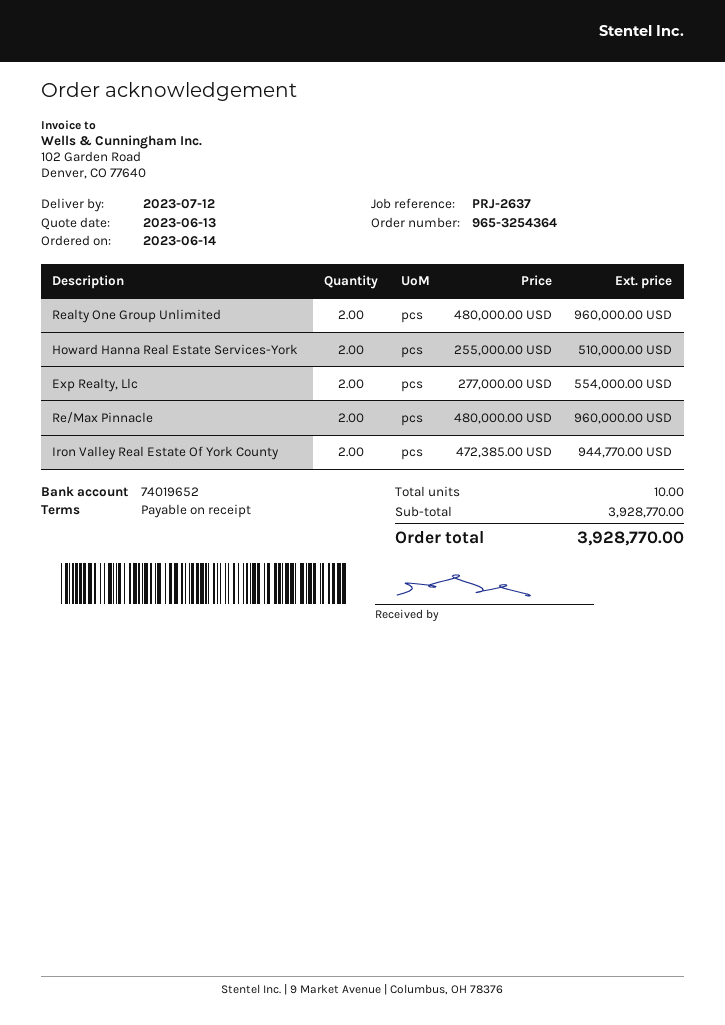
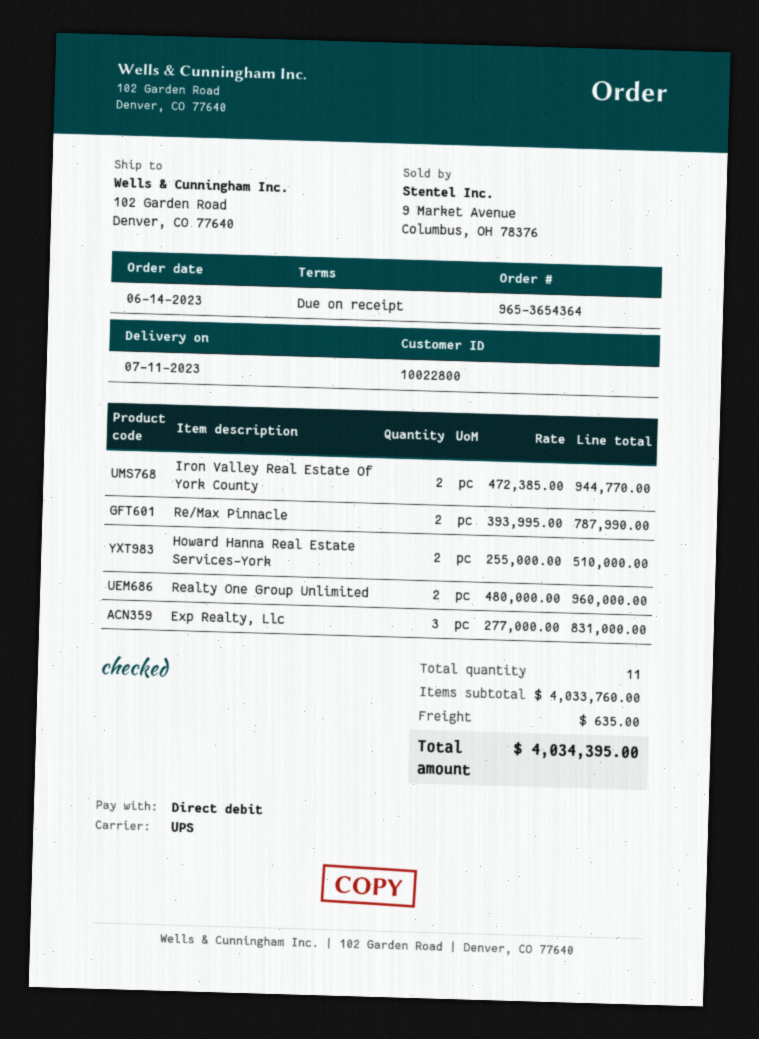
order number: 965-3254364 -> 965-3654364
delivery date: 2023-07-12 -> 2023-07-11
Exp Realty, Llc: 2 x 277000.00 = 554000.00 -> 3 x 277000.00 = 831000.00
Re/Max Pinnacle: 2 x 480000.00 = 960000.00 -> 2 x 393995.00 = 787990.00
total quantity: 10 -> 11
subtotal: 3928770.00 -> 4033760.00
shipping: none -> 635.00
total: 3928770.00 -> 4034395.00

